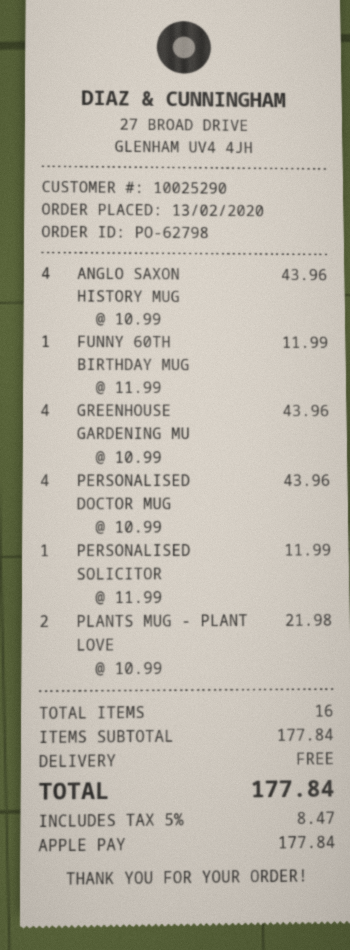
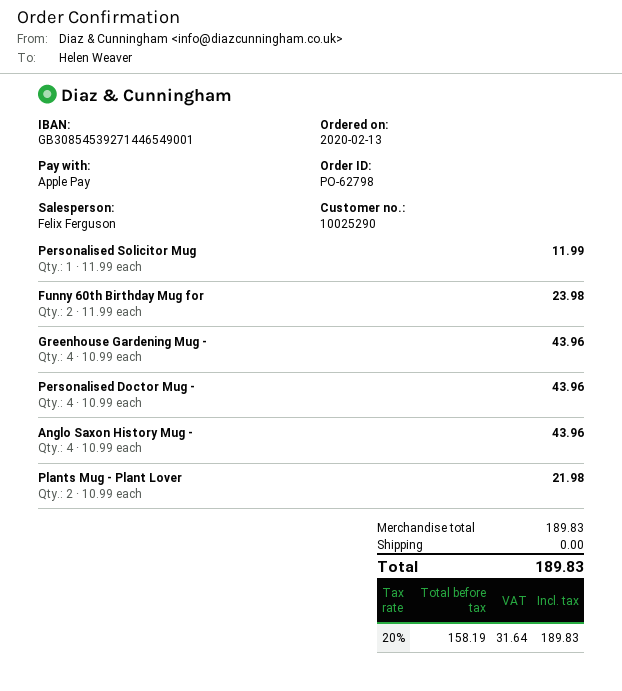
FUNNY 60TH BIRTHDAY MUG: 1 x 11.99 = 11.99 -> 2 x 11.99 = 23.98
subtotal: 177.84 -> 189.83
tax: 5% = 8.47 -> 20% = 31.64
total: 177.84 -> 189.83

